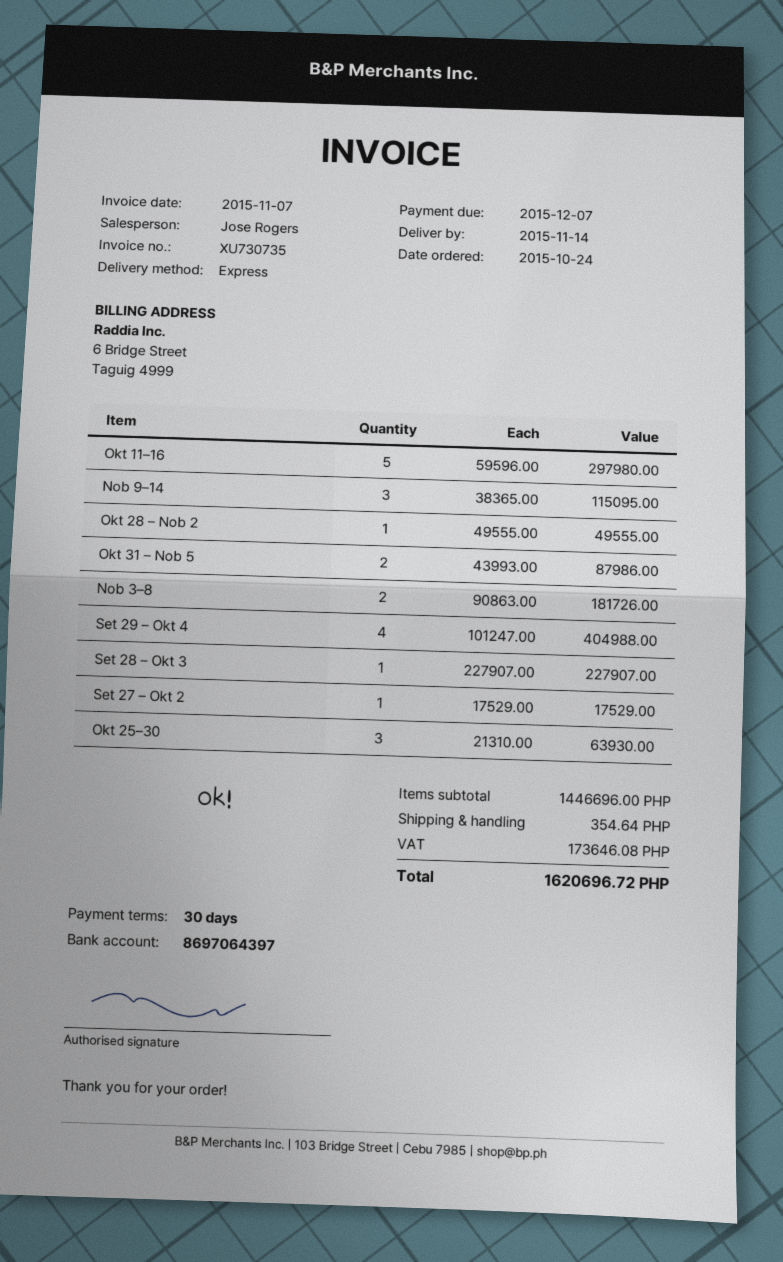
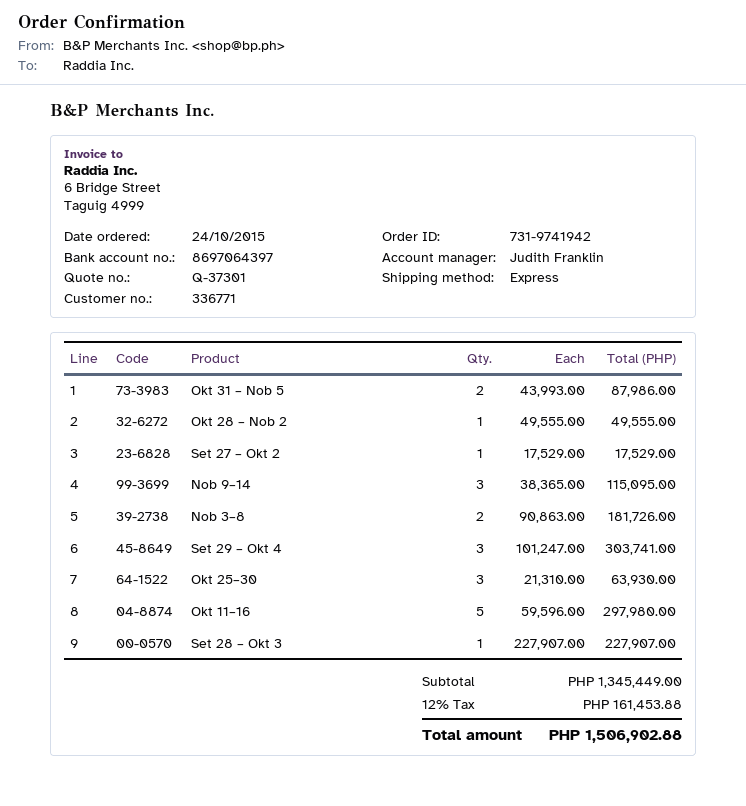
sales rep: Jose Rogers -> Judith Franklin
Set 29 – Okt 4: 4 x 101247.00 = 404988.00 -> 3 x 101247.00 = 303741.00
subtotal: 1446696.00 -> 1345449.00
shipping: 354.64 -> none
tax: 173646.08 -> 161453.88
total: 1620696.72 -> 1506902.88

